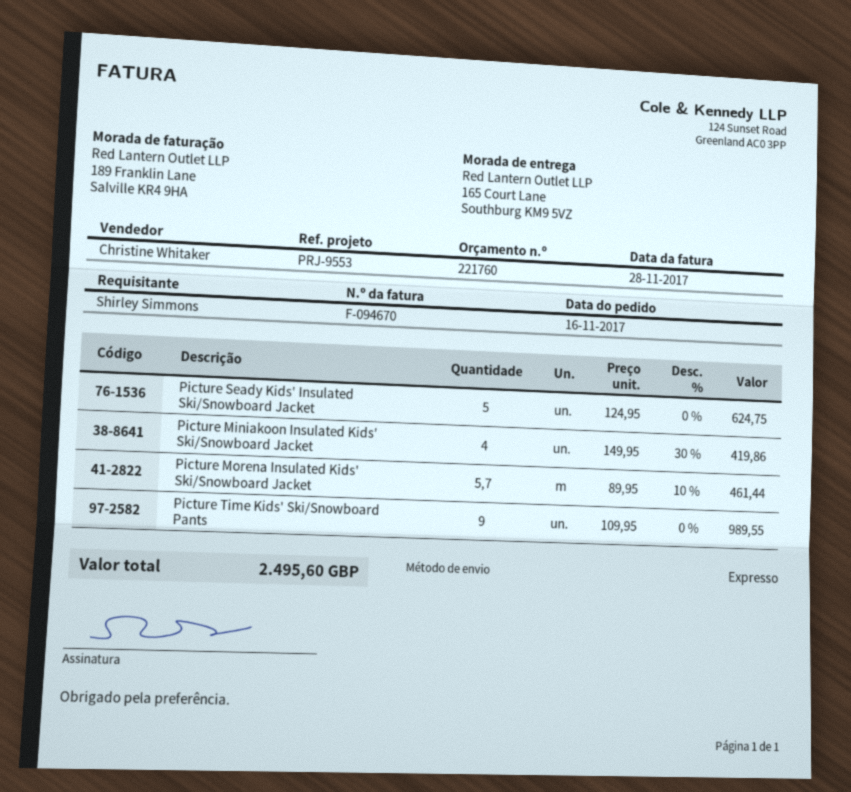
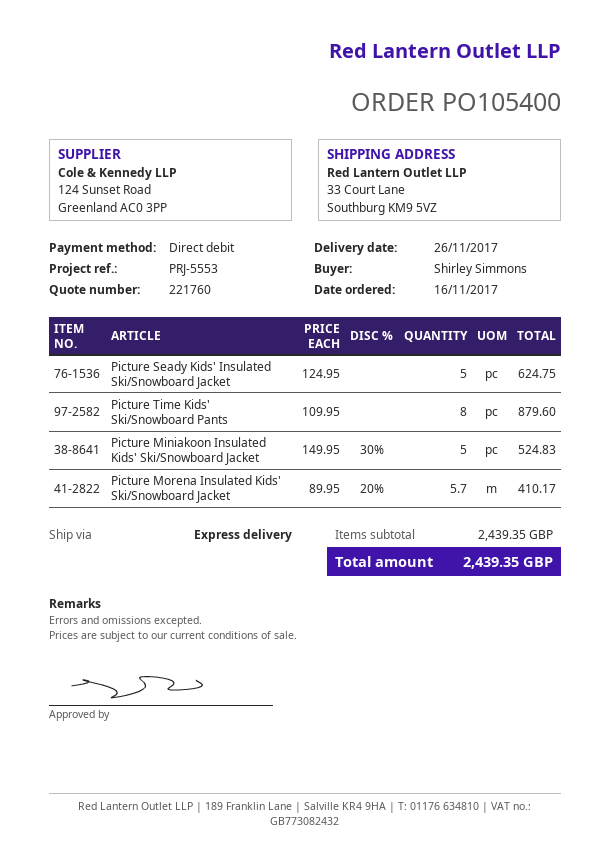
reference: PRJ-9553 -> PRJ-5553
ship to: 165 Court Lane, Southburg KM9 5VZ -> 33 Court Lane, Southburg KM9 5VZ
Picture Miniakoon Insulated Kids' Ski/Snowboard Jacket: 4 x 149.95 - 30% = 419.86 -> 5 x 149.95 - 30% = 524.83
Picture Morena Insulated Kids' Ski/Snowboard Jacket: 5.7 x 89.95 - 10% = 461.44 -> 5.7 x 89.95 - 20% = 410.17
Picture Time Kids' Ski/Snowboard Pants: 9 x 109.95 = 989.55 -> 8 x 109.95 = 879.60
total: 2495.60 -> 2439.35

